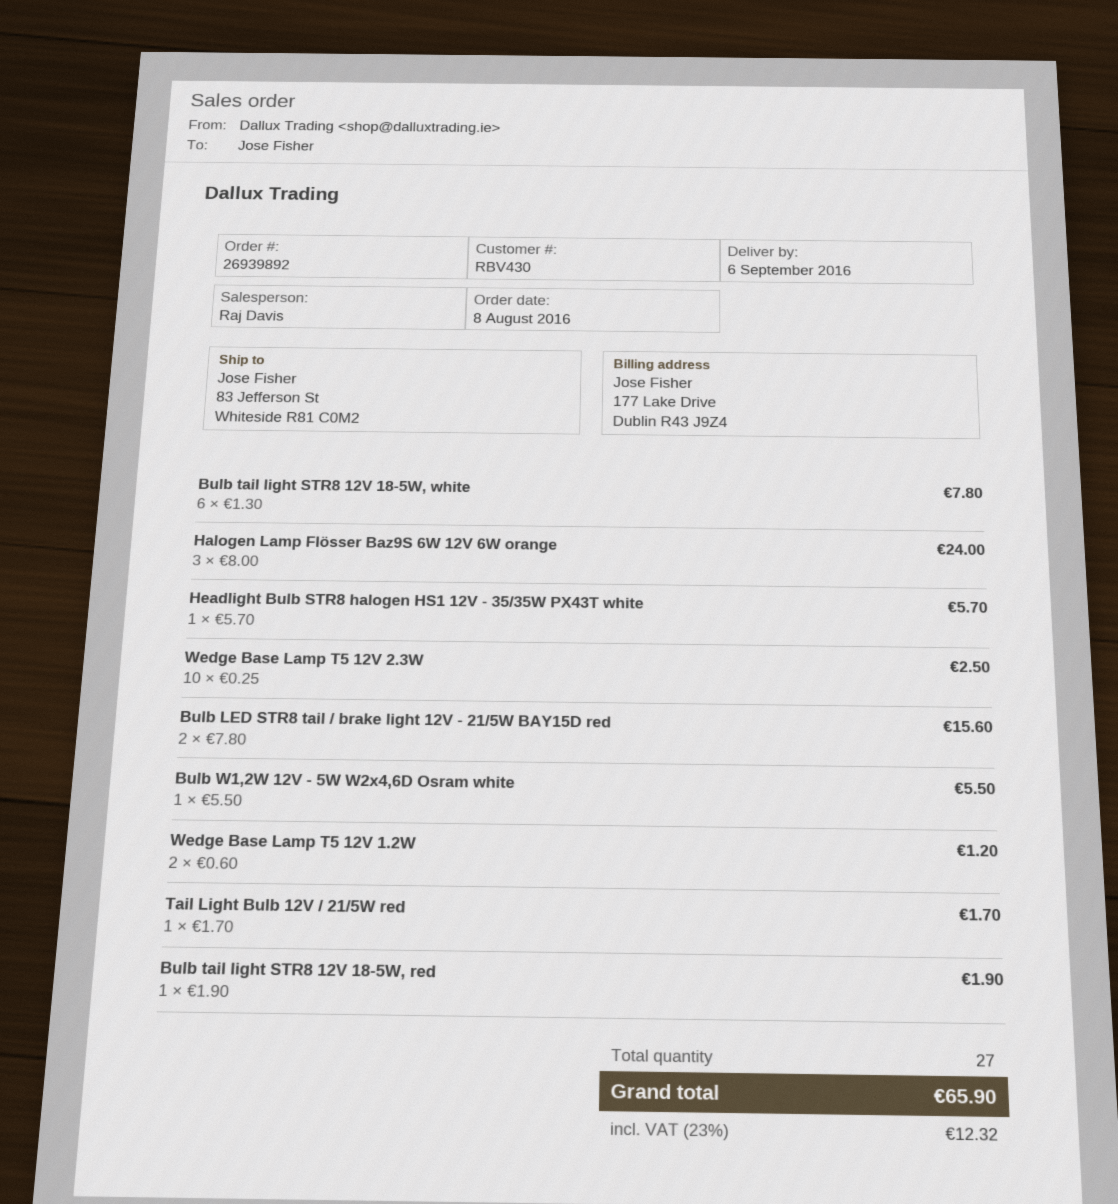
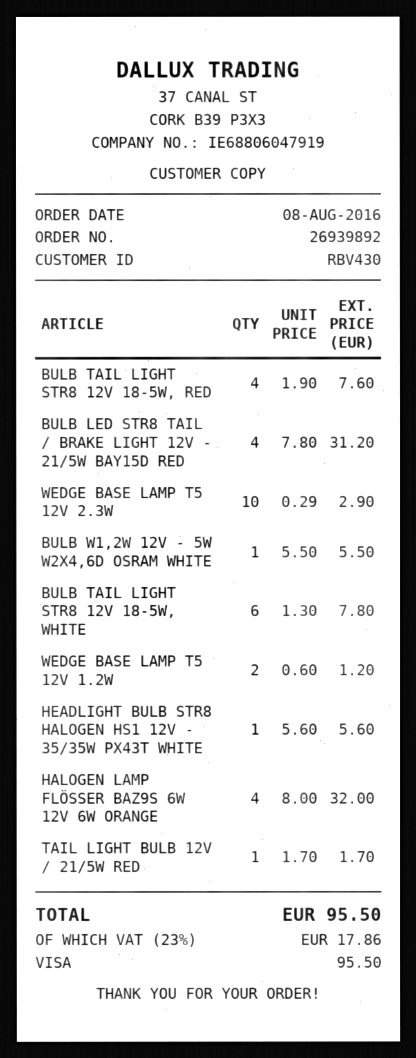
Halogen Lamp Flösser Baz9S 6W 12V 6W orange: 3 x 8.00 = 24.00 -> 4 x 8.00 = 32.00
Headlight Bulb STR8 halogen HS1 12V - 35/35W PX43T white: 1 x 5.70 = 5.70 -> 1 x 5.60 = 5.60
Wedge Base Lamp T5 12V 2.3W: 10 x 0.25 = 2.50 -> 10 x 0.29 = 2.90
Bulb LED STR8 tail / brake light 12V - 21/5W BAY15D red: 2 x 7.80 = 15.60 -> 4 x 7.80 = 31.20
Bulb tail light STR8 12V 18-5W, red: 1 x 1.90 = 1.90 -> 4 x 1.90 = 7.60
tax: 23% = 12.32 -> 23% = 17.86
total: 65.90 -> 95.50

